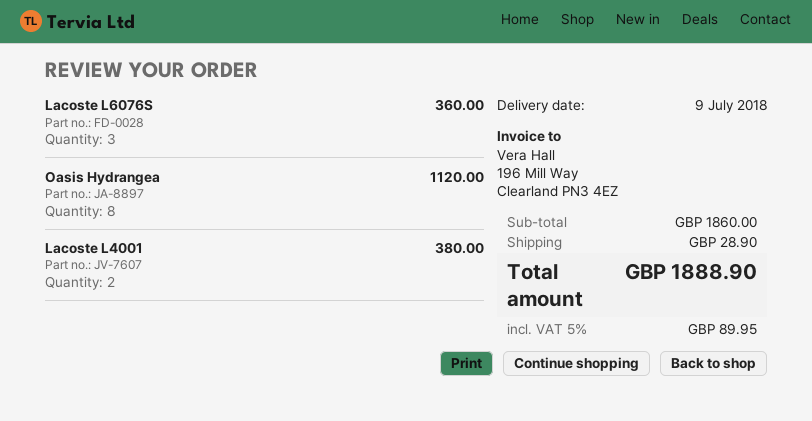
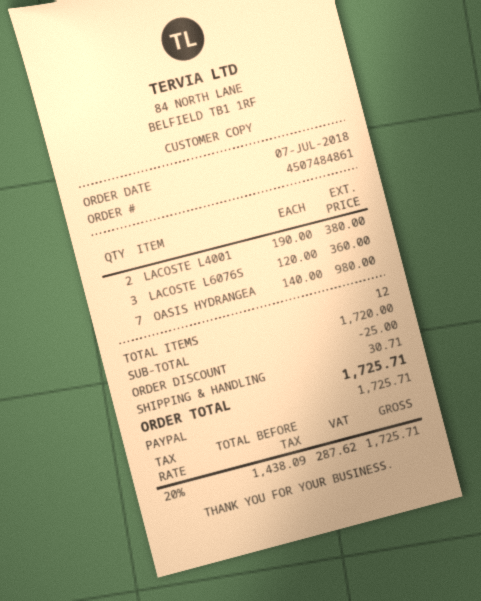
Oasis Hydrangea: 8 for 1120.00 -> 7 for 980.00
subtotal: 1860.00 -> 1720.00
discount: none -> 25.00
shipping: 28.90 -> 30.71
tax: 5% = 89.95 -> 20% = 287.62
total: 1888.90 -> 1725.71

